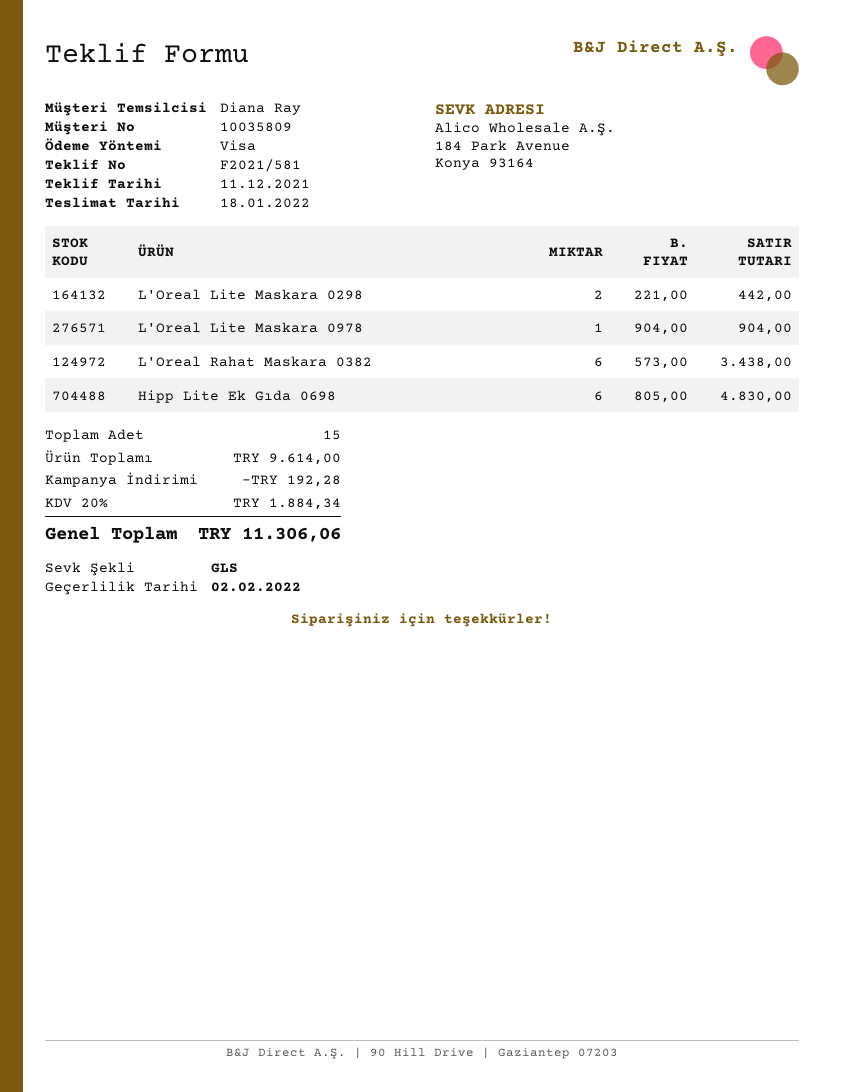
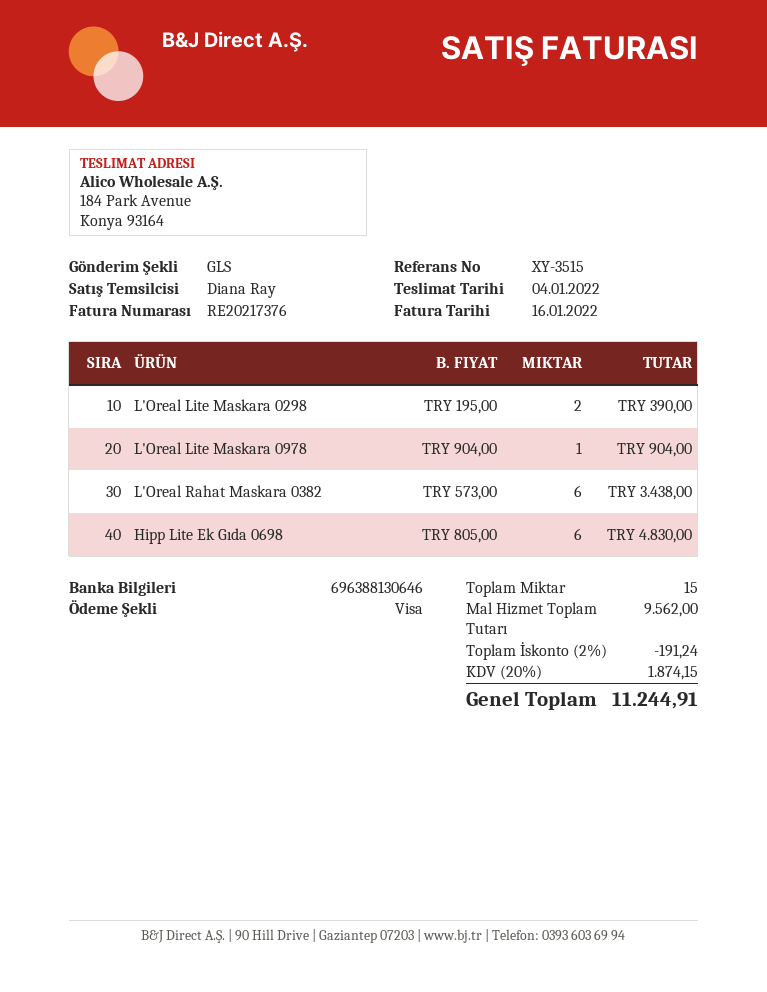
delivery date: 2022-01-18 -> 2022-01-04
L'Oreal Lite Maskara 0298: 2 x 221.00 = 442.00 -> 2 x 195.00 = 390.00
subtotal: 9614.00 -> 9562.00
discount: 192.28 -> 191.24
tax: 20% = 1884.34 -> 20% = 1874.15
total: 11306.06 -> 11244.91

